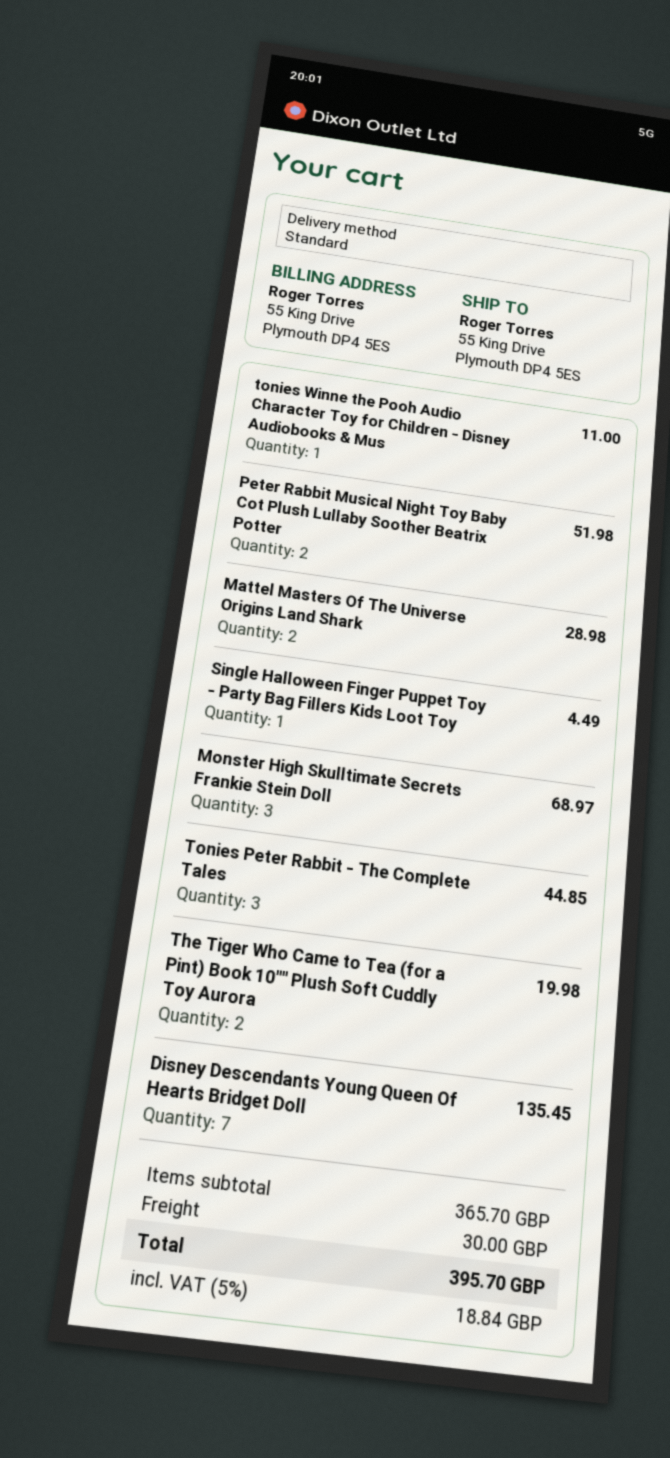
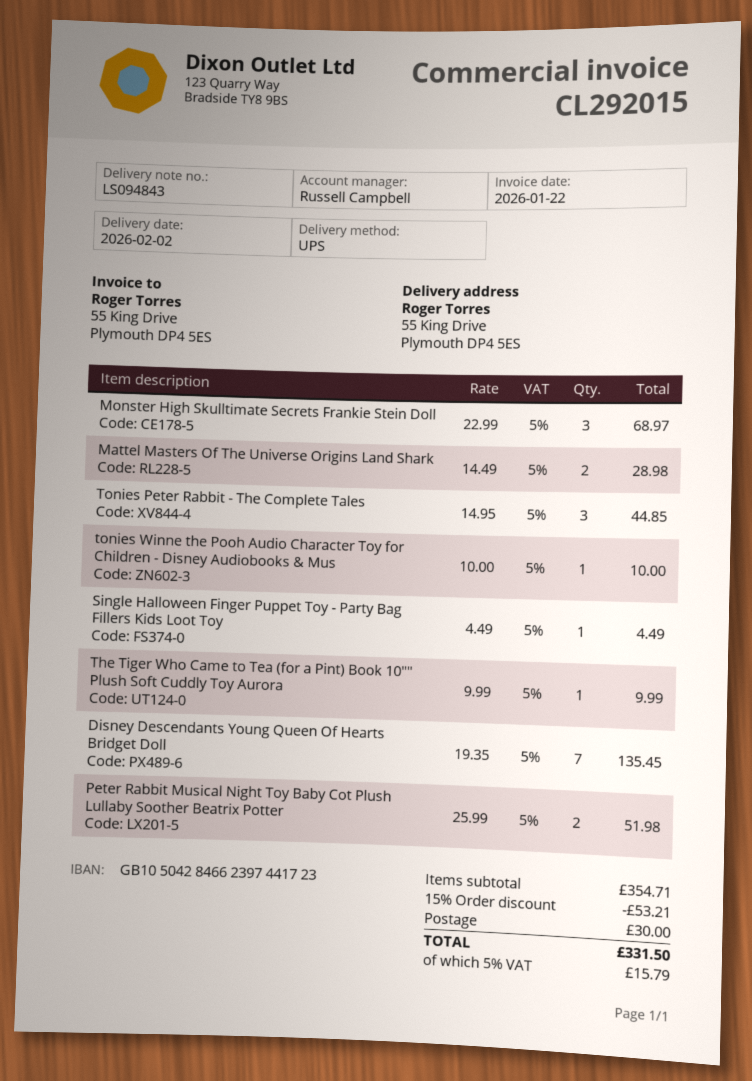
shipping method: standard -> UPS
tonies Winne the Pooh Audio Character Toy for Children - Disney Audiobooks & Mus: 1 for 11.00 -> 1 for 10.00
The Tiger Who Came to Tea (for a Pint) Book 10"" Plush Soft Cuddly Toy Aurora: 2 for 19.98 -> 1 for 9.99
subtotal: 365.70 -> 354.71
discount: none -> 15% = 53.21
tax: 5% = 18.84 -> 5% = 15.79
total: 395.70 -> 331.50

